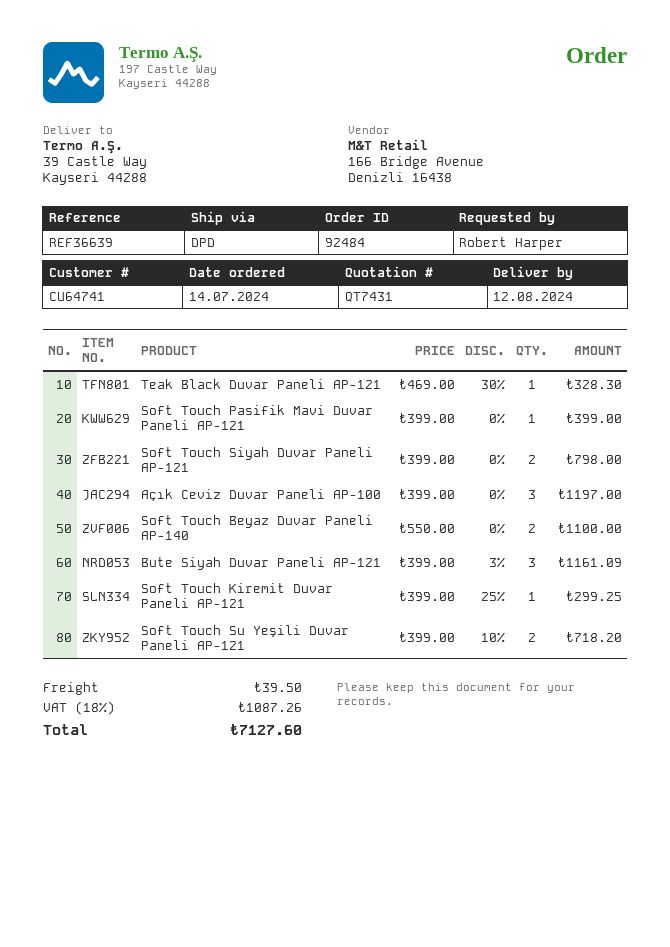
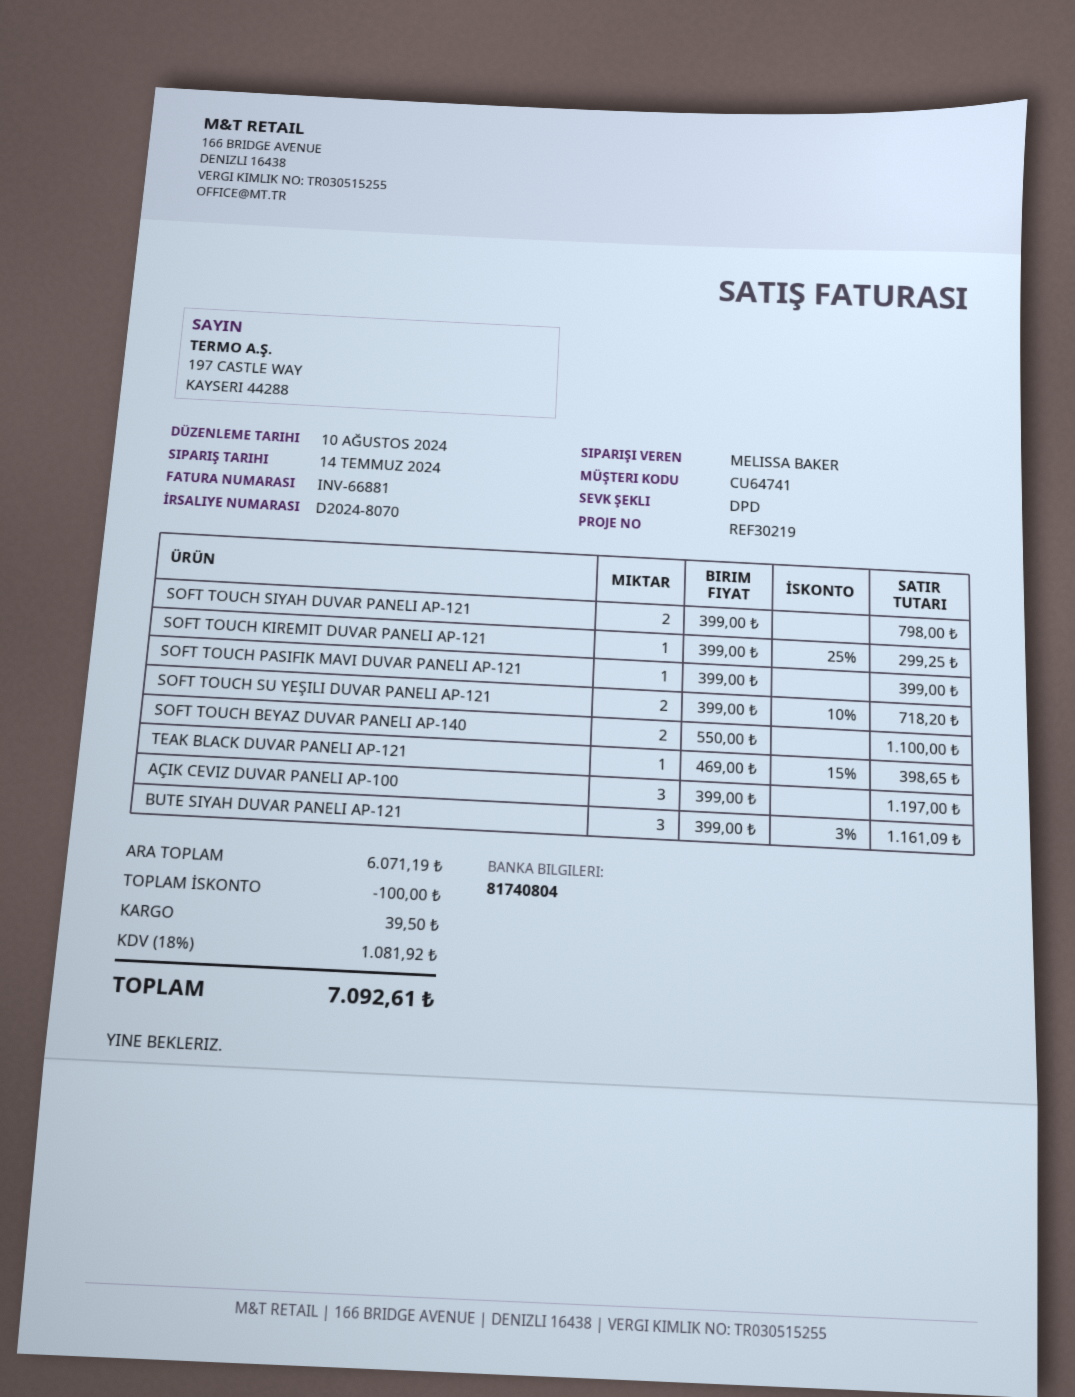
reference: REF36639 -> REF30219
ordered by: Robert Harper -> MELISSA BAKER
Teak Black Duvar Paneli AP-121: 1 x 469.00 - 30% = 328.30 -> 1 x 469.00 - 15% = 398.65
discount: none -> 100.00
tax: 18% = 1087.26 -> 18% = 1081.92
total: 7127.60 -> 7092.61

